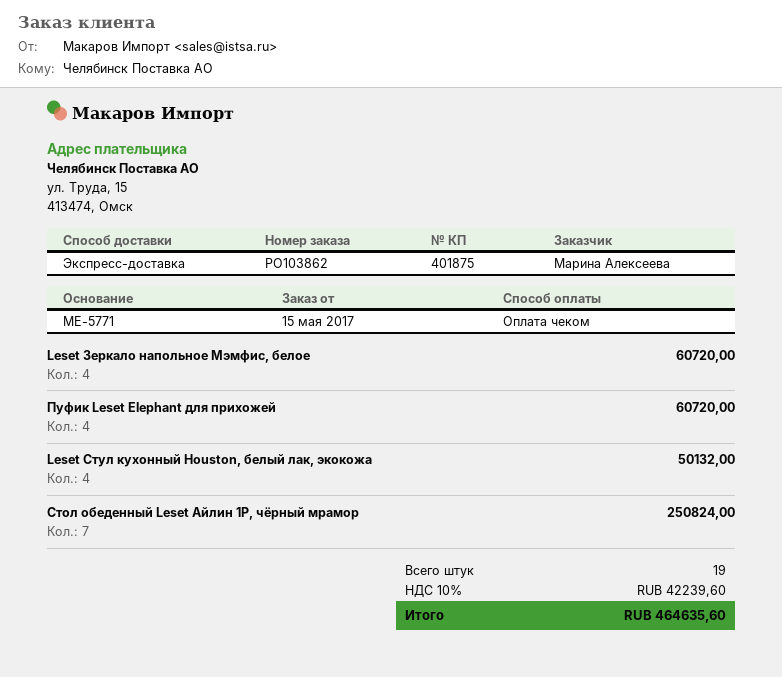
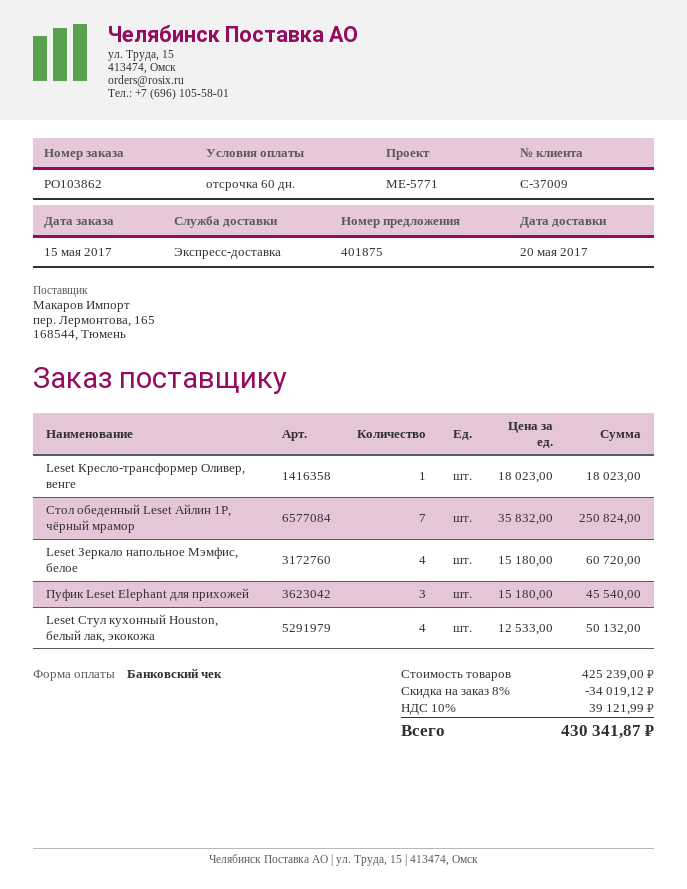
Пуфик Leset Elephant для прихожей: 4 for 60720.00 -> 3 for 45540.00
Leset Кресло-трансформер Оливер, венге: none -> 1 for 18023.00
discount: none -> 8% = 34019.12
tax: 10% = 42239.60 -> 10% = 39121.99
total: 464635.60 -> 430341.87

